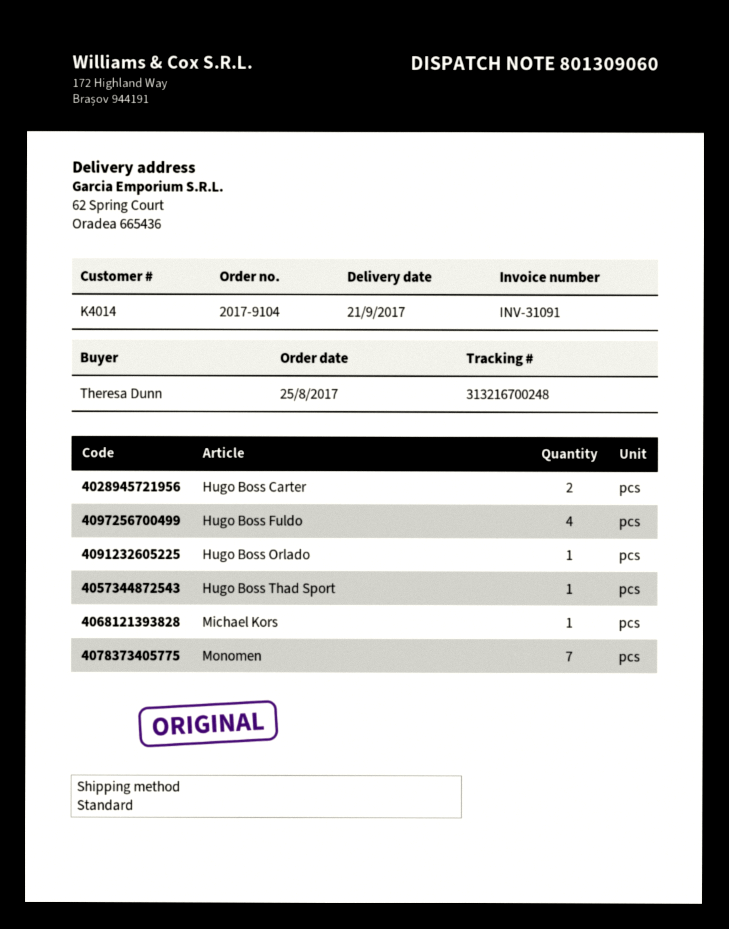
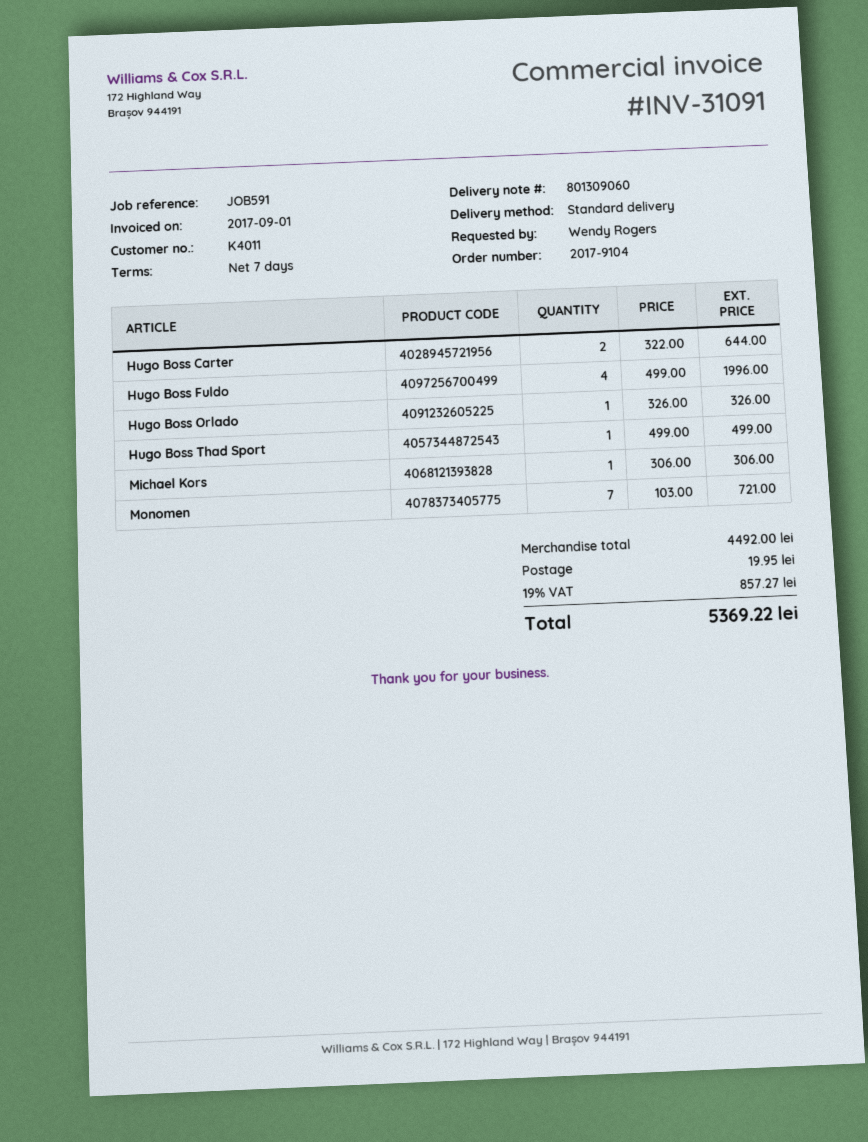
customer number: K4014 -> K4011
ordered by: Theresa Dunn -> Wendy Rogers

